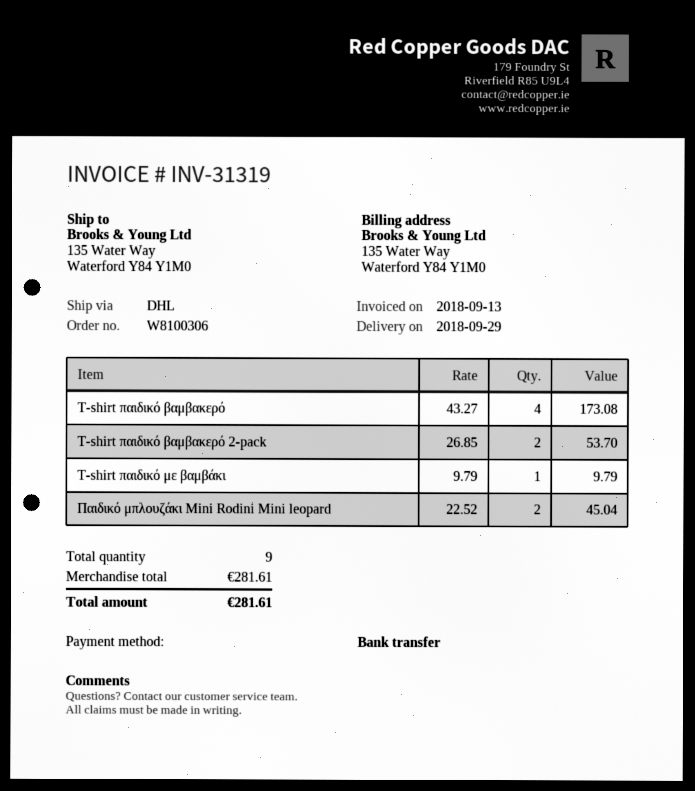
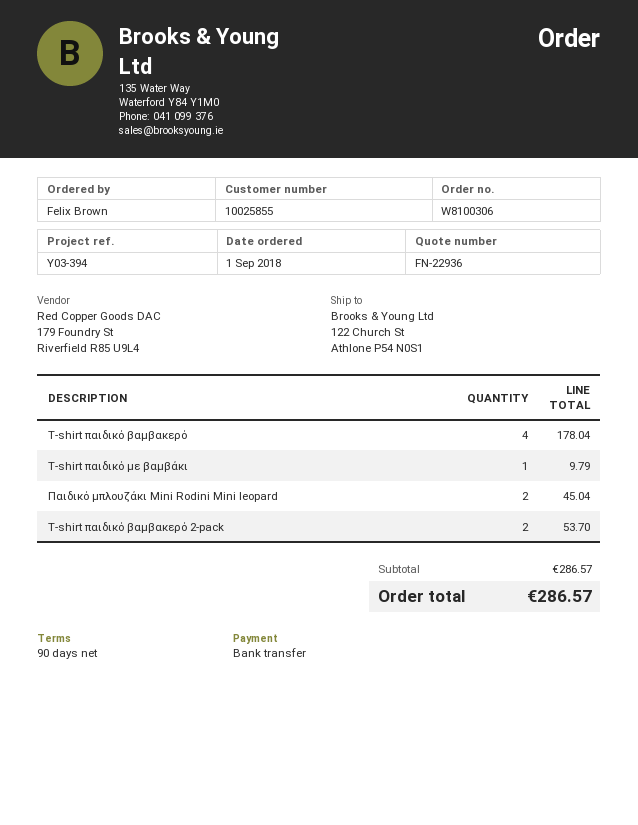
ship to: 135 Water Way, Waterford Y84 Y1M0 -> 122 Church St, Athlone P54 N0S1
T-shirt παιδικό βαμβακερό: 4 for 173.08 -> 4 for 178.04
subtotal: 281.61 -> 286.57
total: 281.61 -> 286.57

